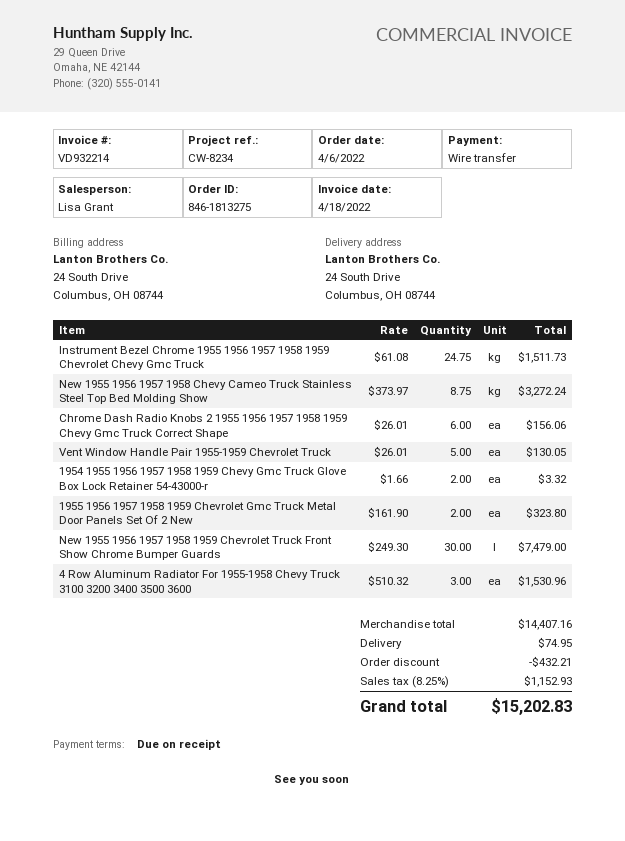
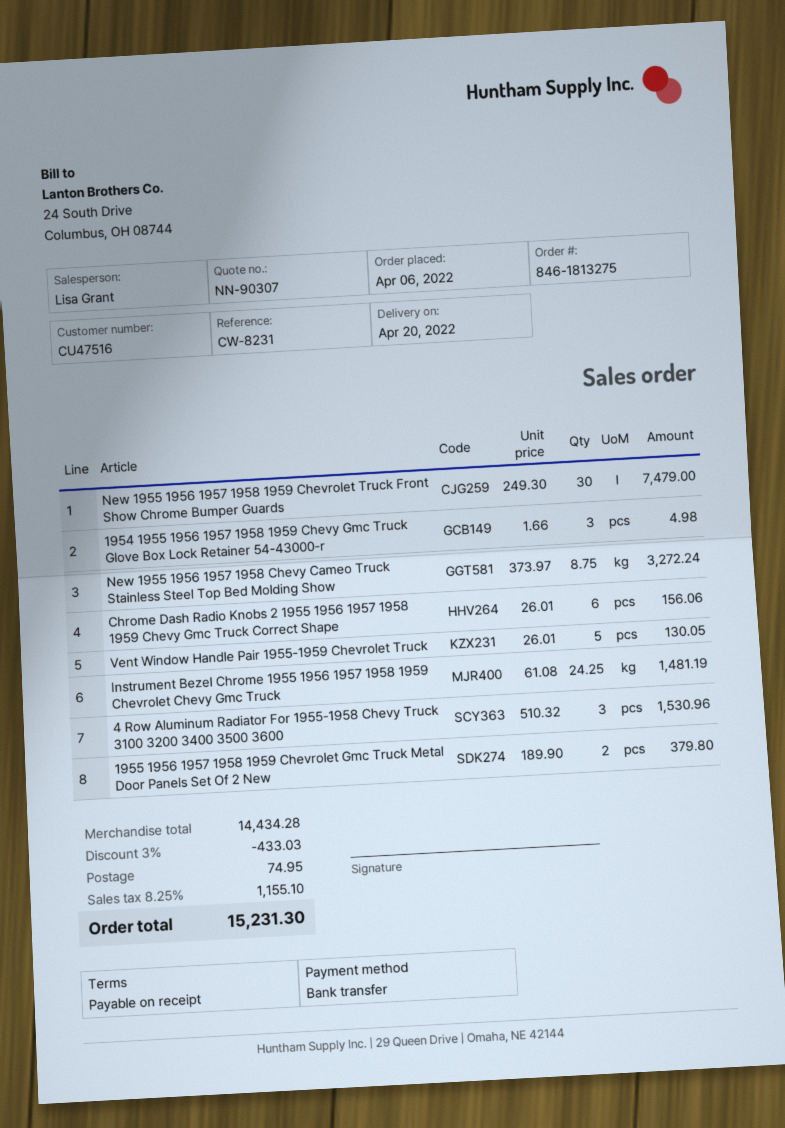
reference: CW-8234 -> CW-8231
Instrument Bezel Chrome 1955 1956 1957 1958 1959 Chevrolet Chevy Gmc Truck: 24.75 x 61.08 = 1511.73 -> 24.25 x 61.08 = 1481.19
1954 1955 1956 1957 1958 1959 Chevy Gmc Truck Glove Box Lock Retainer 54-43000-r: 2 x 1.66 = 3.32 -> 3 x 1.66 = 4.98
1955 1956 1957 1958 1959 Chevrolet Gmc Truck Metal Door Panels Set Of 2 New: 2 x 161.90 = 323.80 -> 2 x 189.90 = 379.80
subtotal: 14407.16 -> 14434.28
discount: 432.21 -> 433.03
tax: 8.25% = 1152.93 -> 8.25% = 1155.10
total: 15202.83 -> 15231.30

